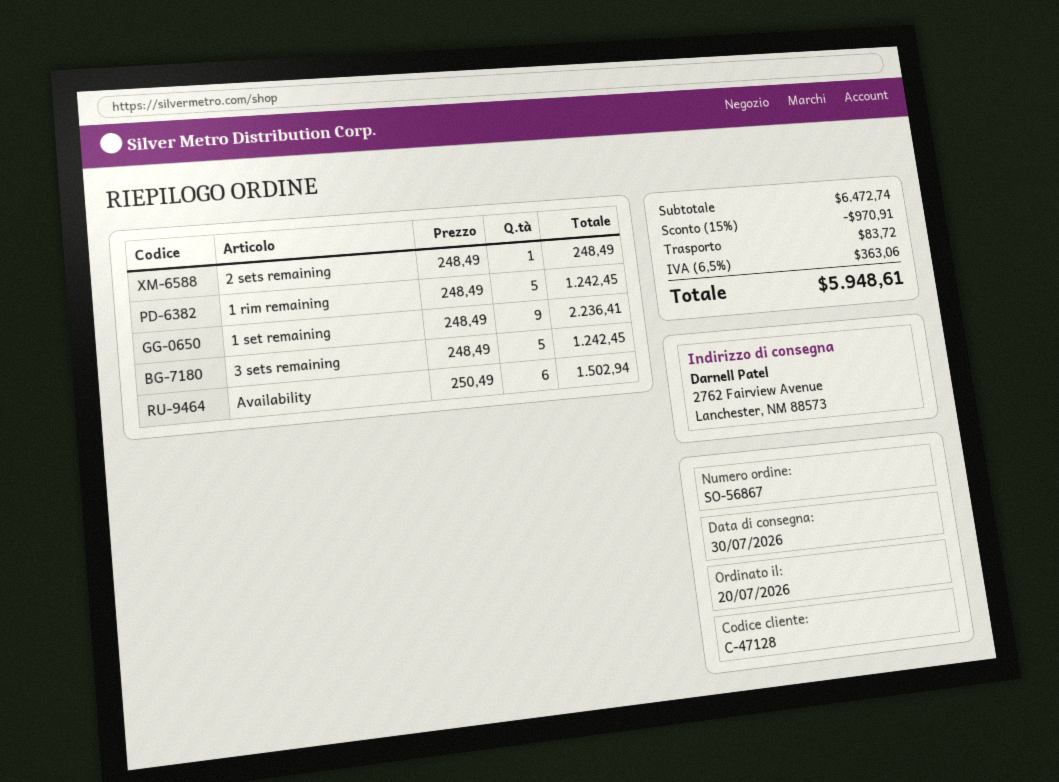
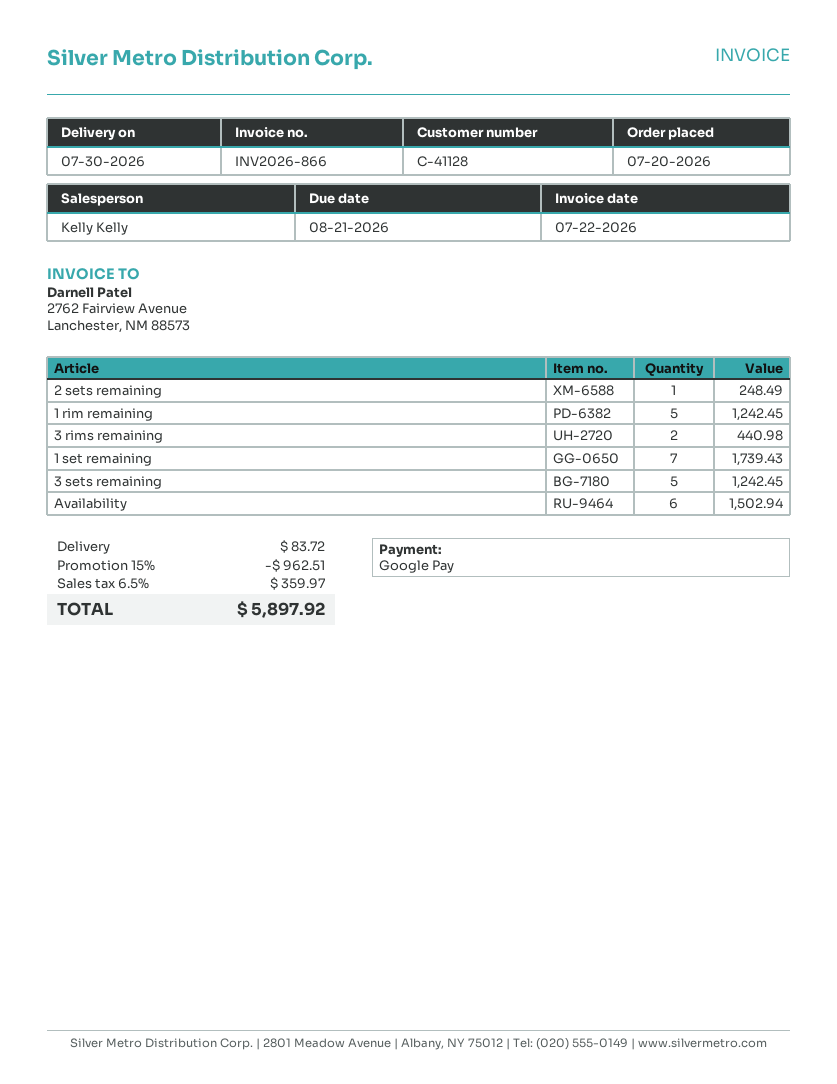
customer number: C-47128 -> C-41128
1 set remaining: 9 for 2236.41 -> 7 for 1739.43
3 rims remaining: none -> 2 for 440.98
discount: 15% = 970.91 -> 15% = 962.51
tax: 6.5% = 363.06 -> 6.5% = 359.97
total: 5948.61 -> 5897.92

